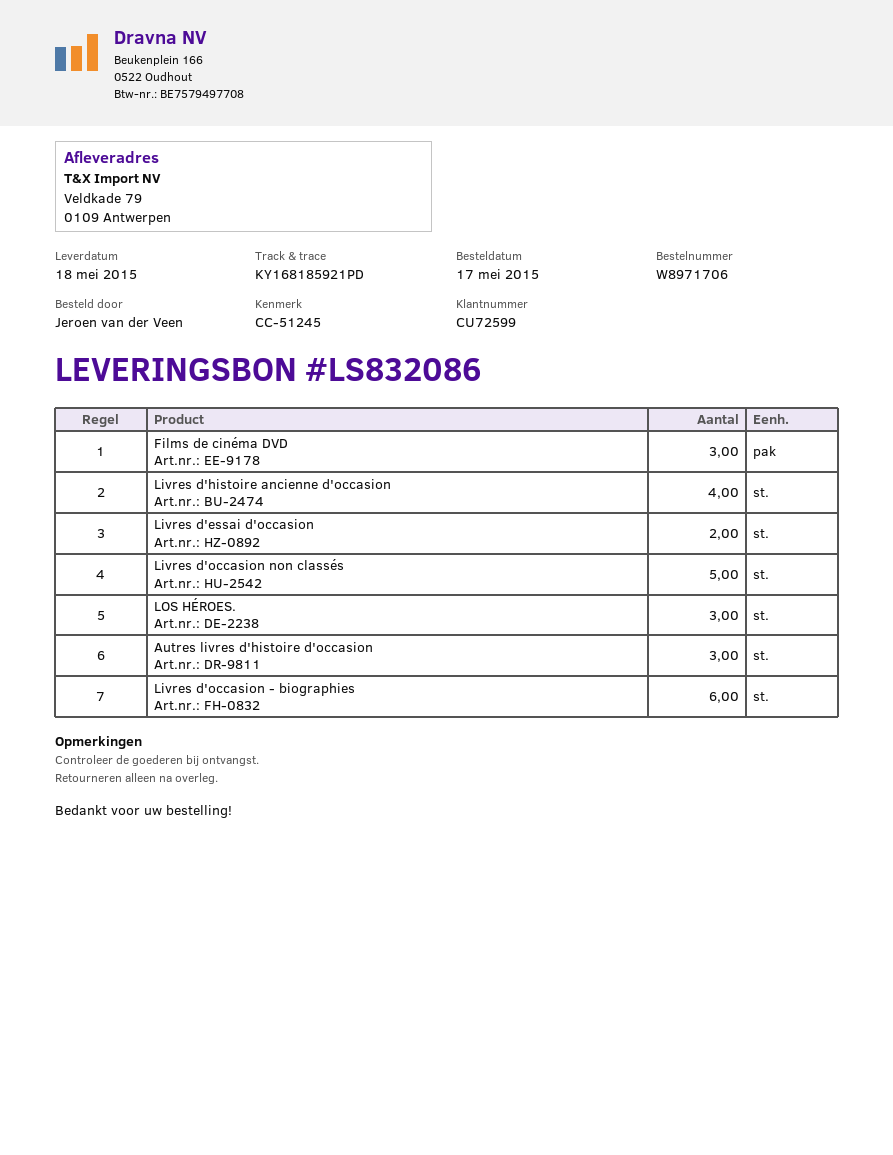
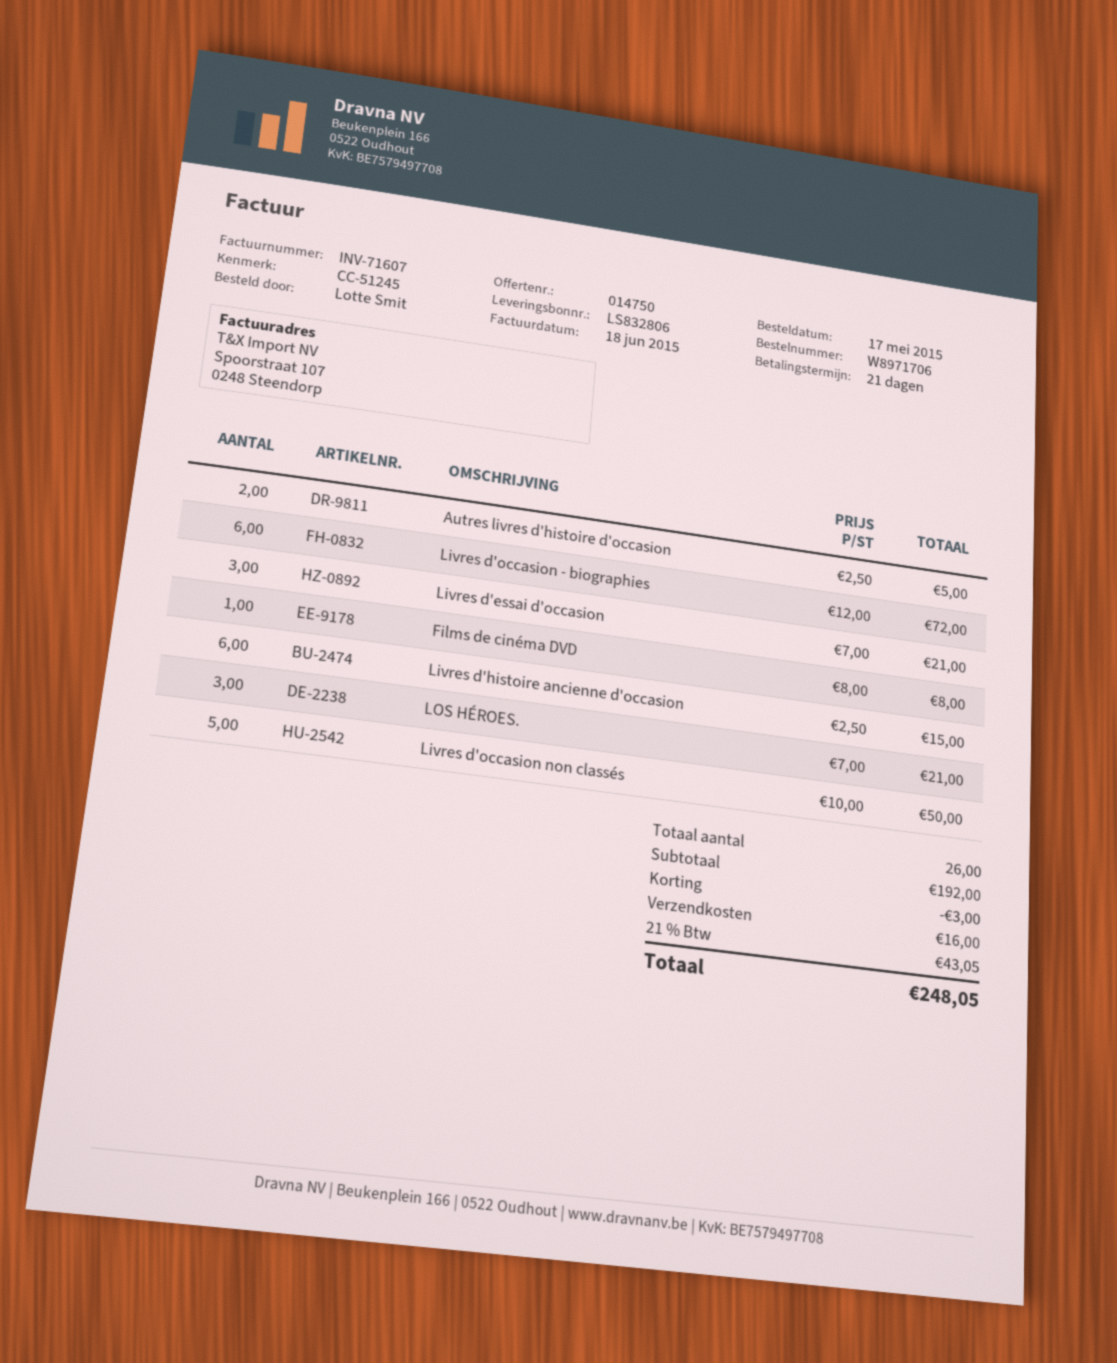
delivery note number: LS832086 -> LS832806
ordered by: Jeroen van der Veen -> Lotte Smit
Films de cinéma DVD: 3 -> 1
Livres d'histoire ancienne d'occasion: 4 -> 6
Livres d'essai d'occasion: 2 -> 3
Autres livres d'histoire d'occasion: 3 -> 2

